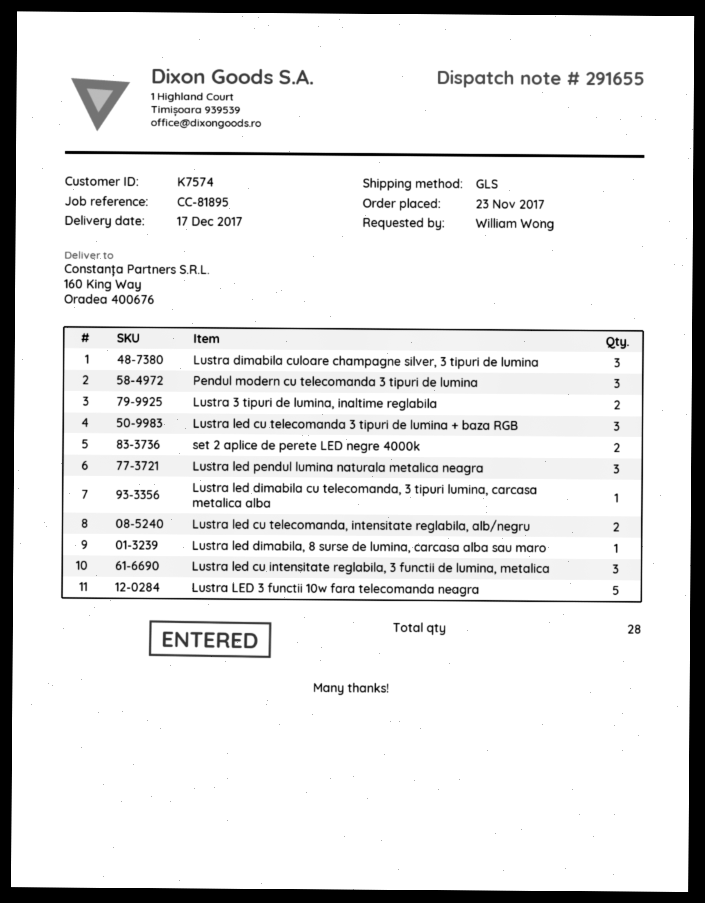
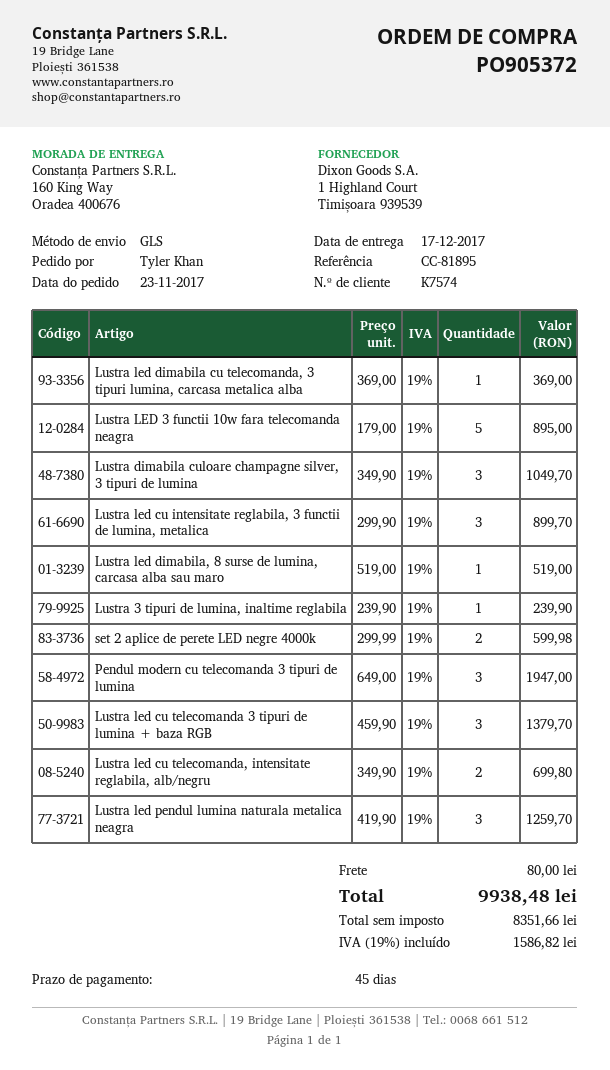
ordered by: William Wong -> Tyler Khan
Lustra 3 tipuri de lumina, inaltime reglabila: 2 -> 1

